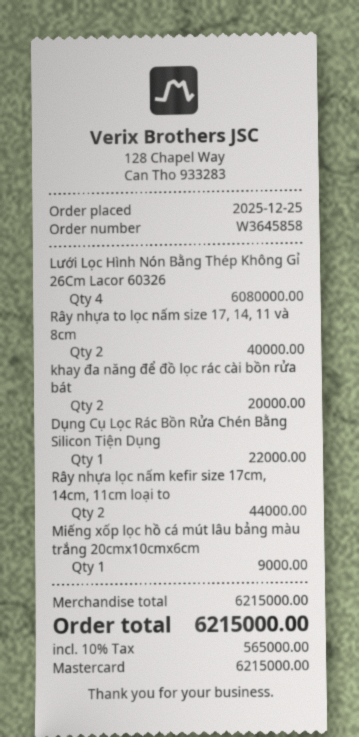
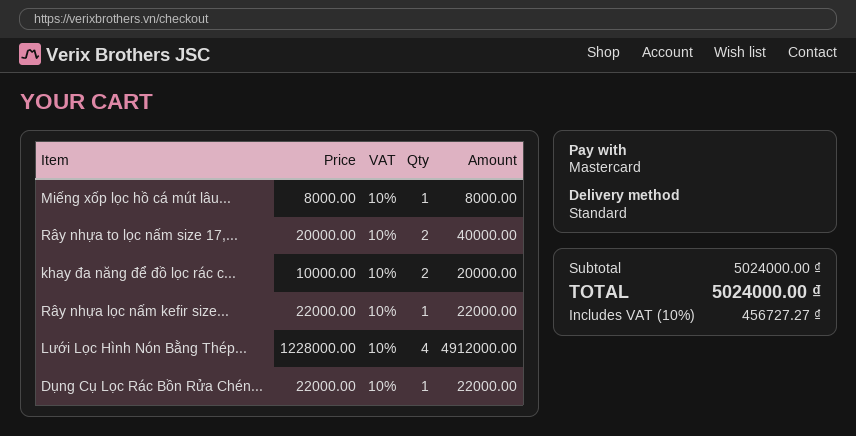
Lưới Lọc Hình Nón Bằng Thép Không Gỉ 26Cm Lacor 60326: 4 for 6080000.00 -> 4 for 4912000.00
Rây nhựa lọc nấm kefir size 17cm, 14cm, 11cm loại to: 2 for 44000.00 -> 1 for 22000.00
Miếng xốp lọc hồ cá mút lâu bảng màu trắng 20cmx10cmx6cm: 1 for 9000.00 -> 1 for 8000.00
subtotal: 6215000.00 -> 5024000.00
tax: 10% = 565000.00 -> 10% = 456727.27
total: 6215000.00 -> 5024000.00

